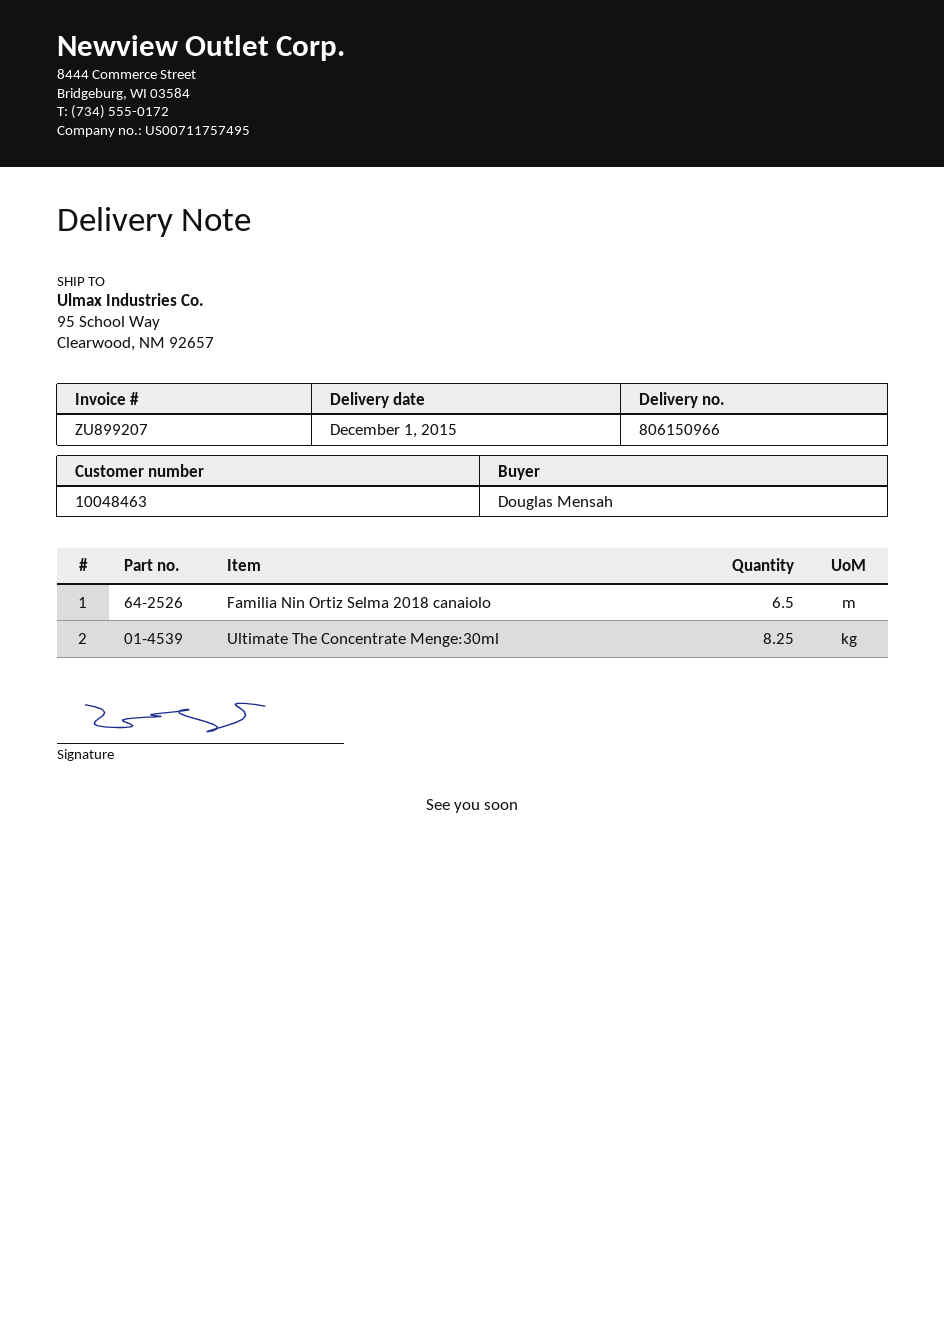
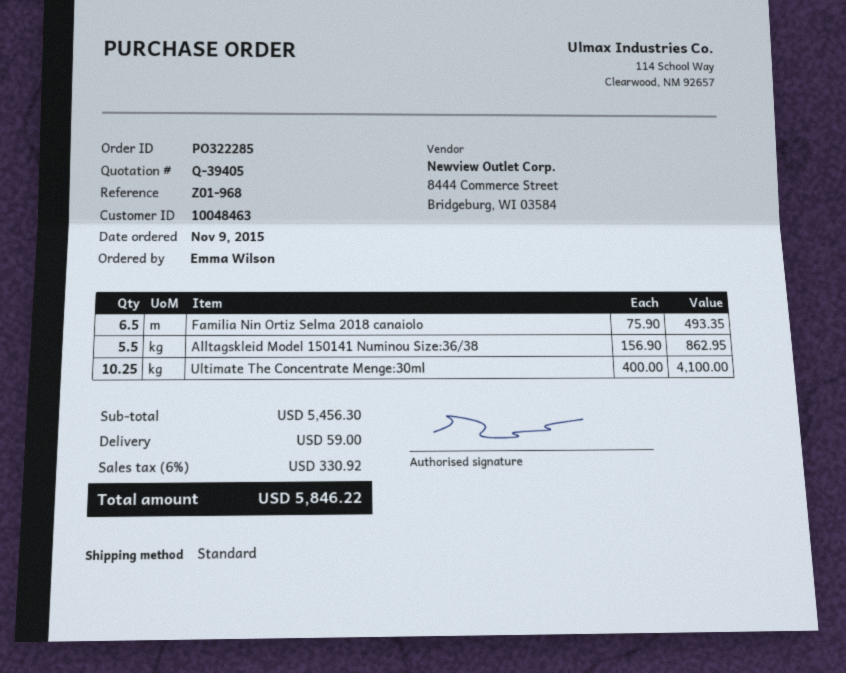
ordered by: Douglas Mensah -> Emma Wilson
Ultimate The Concentrate Menge:30ml: 8.25 -> 10.25
Alltagskleid Model 150141 Numinou Size:36/38: none -> 5.5

